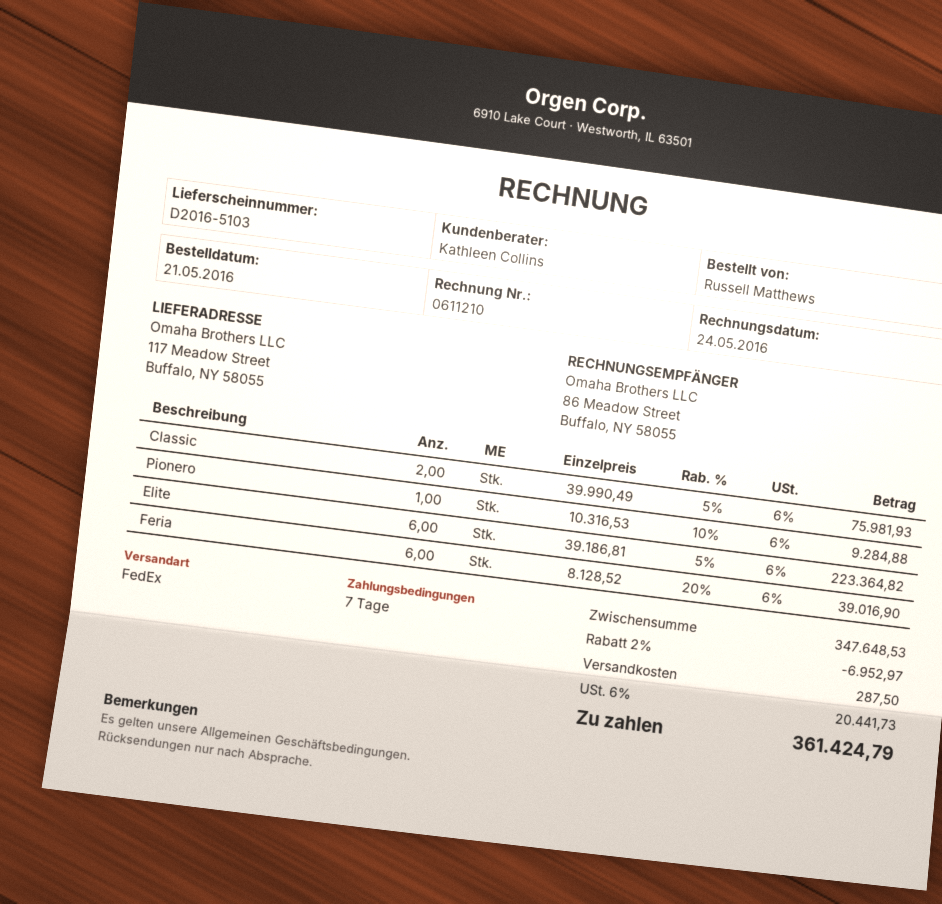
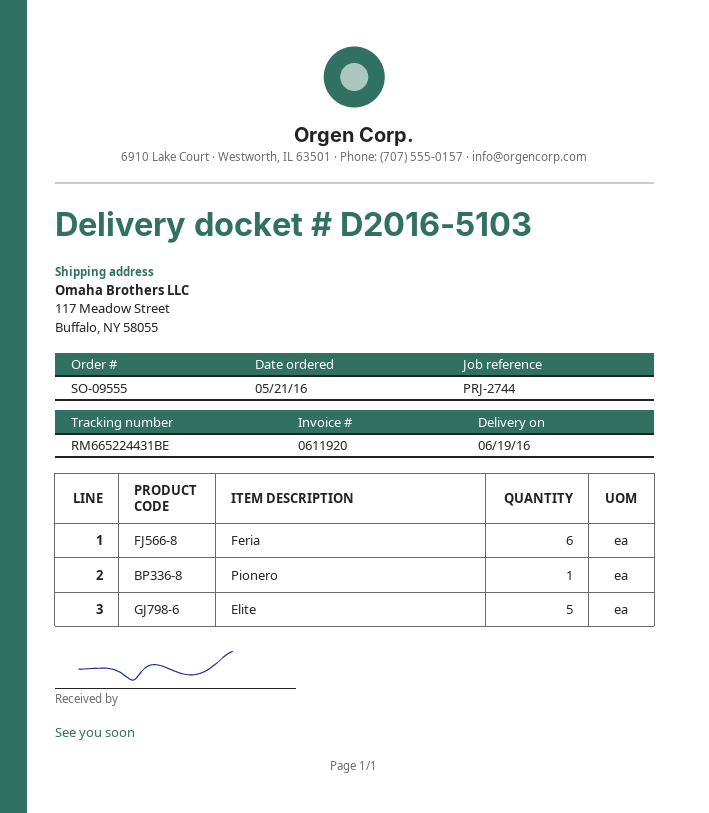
invoice number: 0611210 -> 0611920
Classic: 2 -> none
Elite: 6 -> 5

